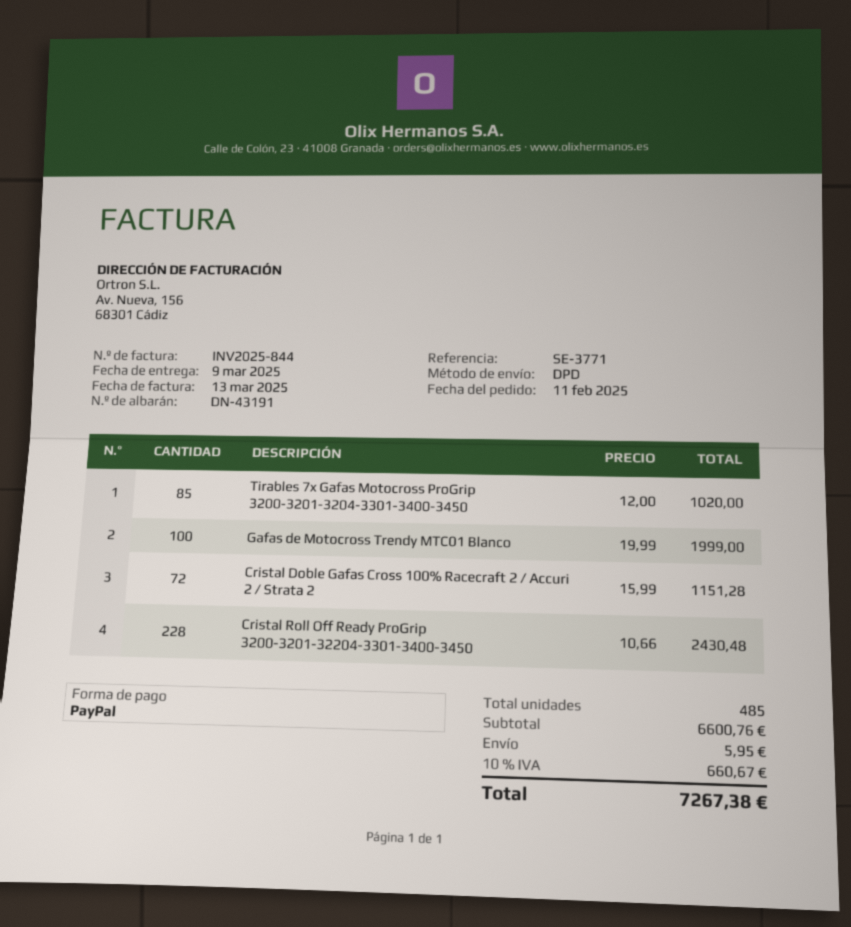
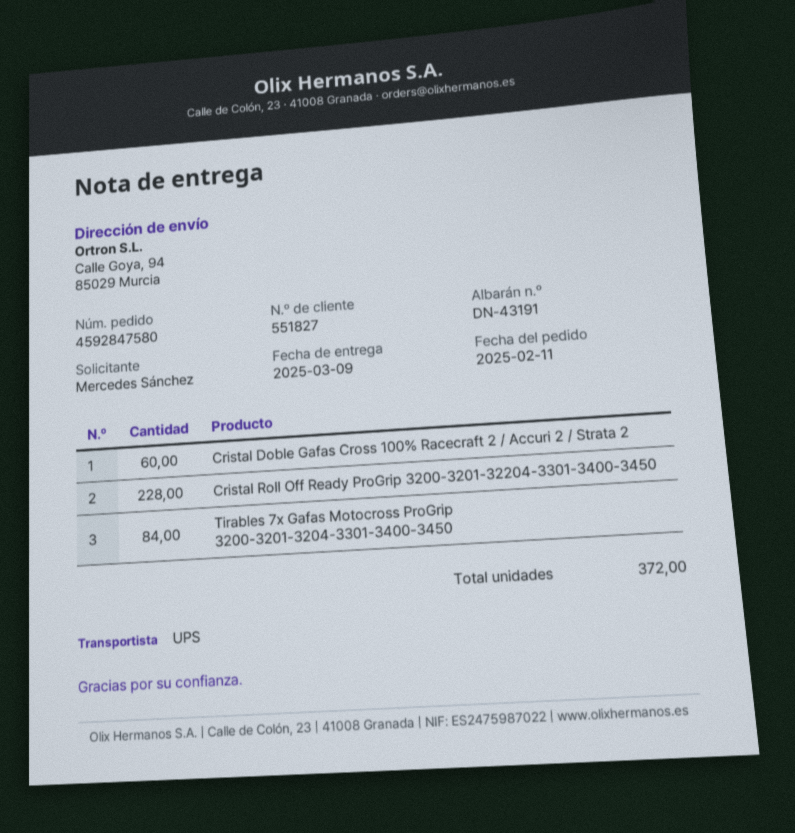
shipping method: DPD -> UPS
Tirables 7x Gafas Motocross ProGrip 3200-3201-3204-3301-3400-3450: 85 -> 84
Gafas de Motocross Trendy MTC01 Blanco: 100 -> none
Cristal Doble Gafas Cross 100% Racecraft 2 / Accuri 2 / Strata 2: 72 -> 60
total quantity: 485 -> 372

